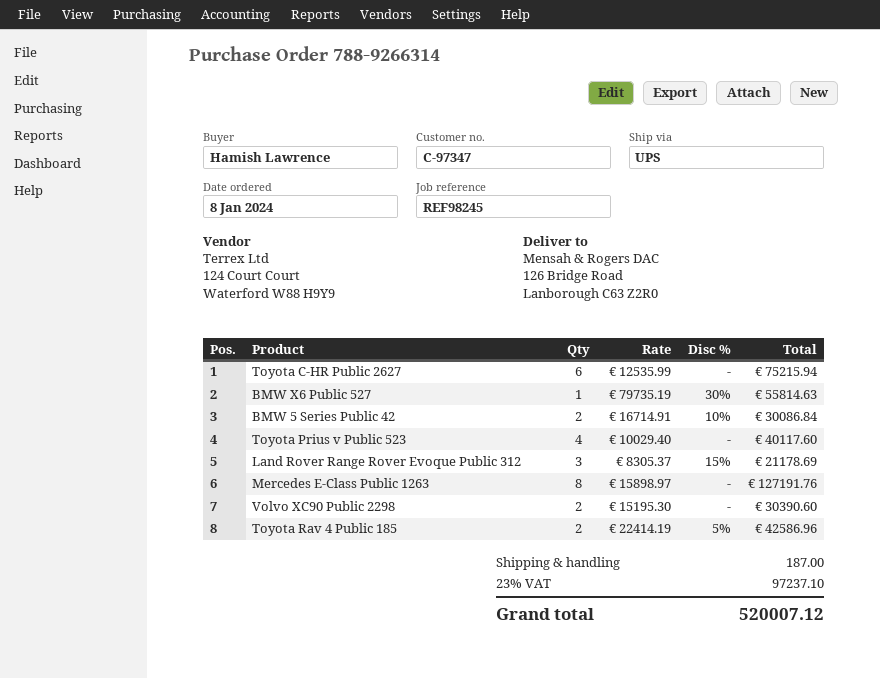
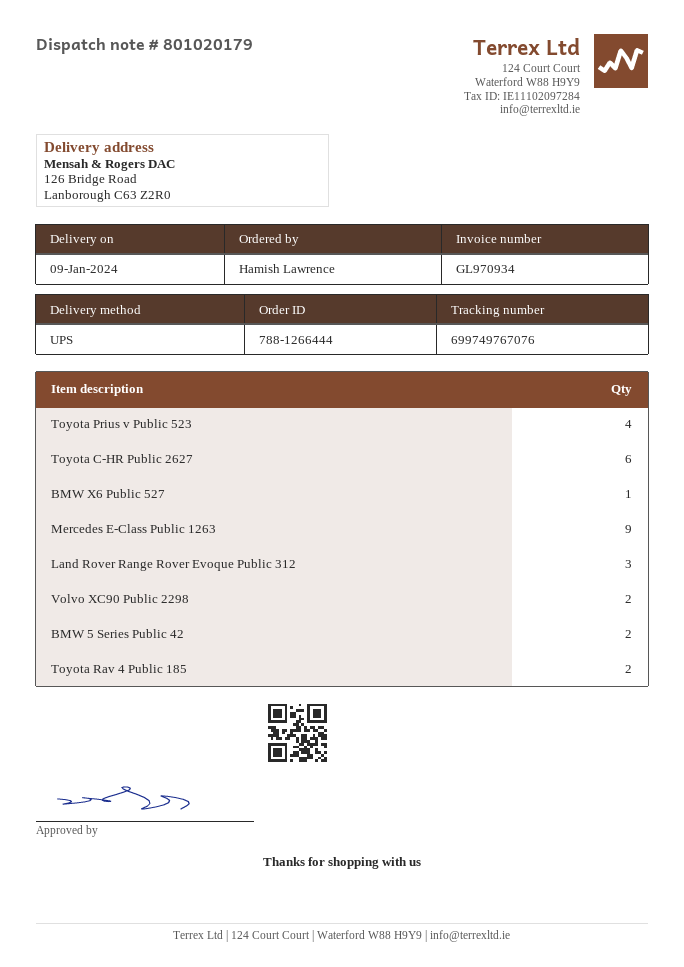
order number: 788-9266314 -> 788-1266444
Mercedes E-Class Public 1263: 8 -> 9

